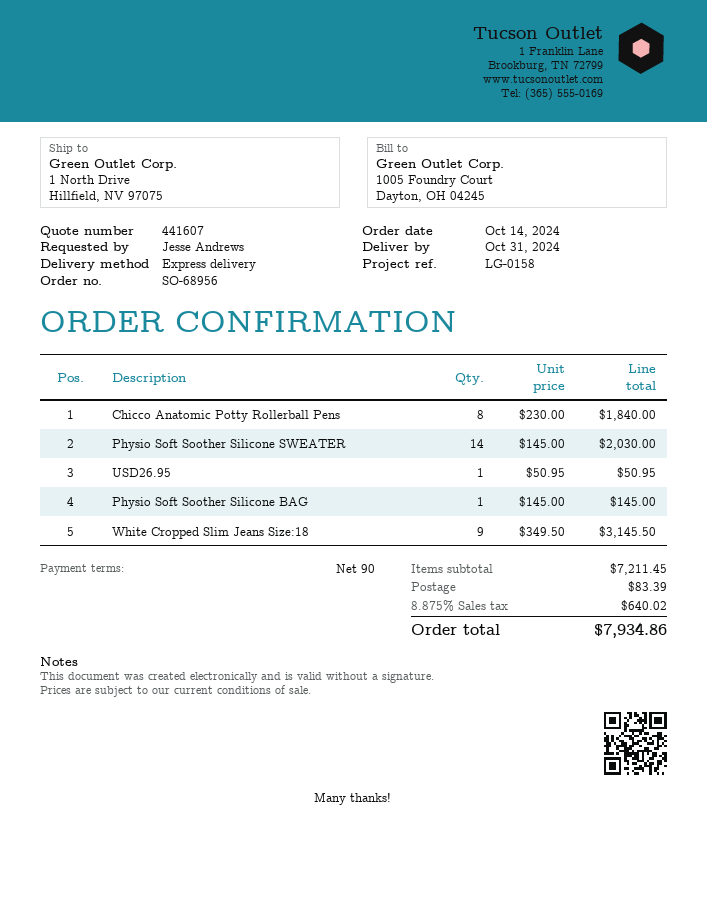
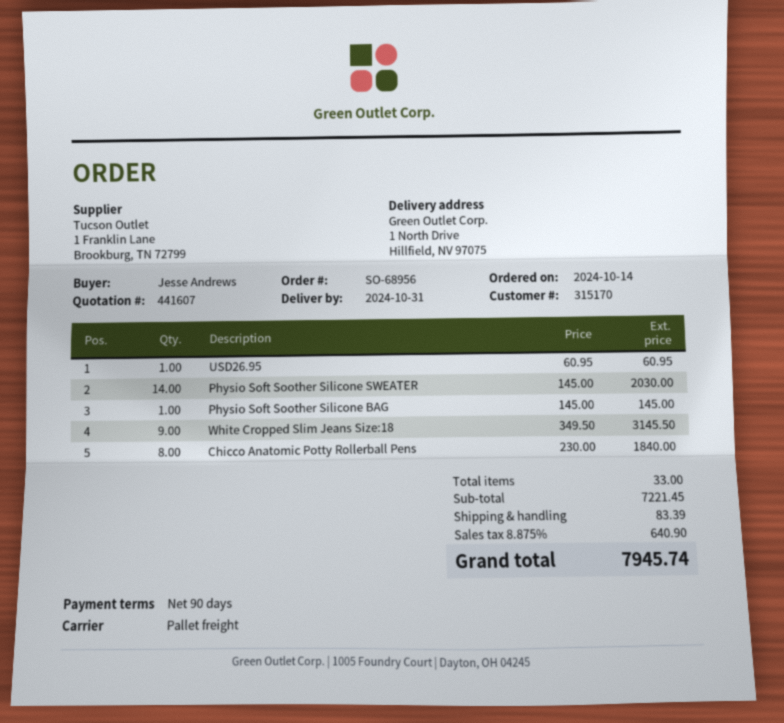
shipping method: express -> pallet freight
USD26.95: 1 x 50.95 = 50.95 -> 1 x 60.95 = 60.95
subtotal: 7211.45 -> 7221.45
tax: 8.875% = 640.02 -> 8.875% = 640.90
total: 7934.86 -> 7945.74

